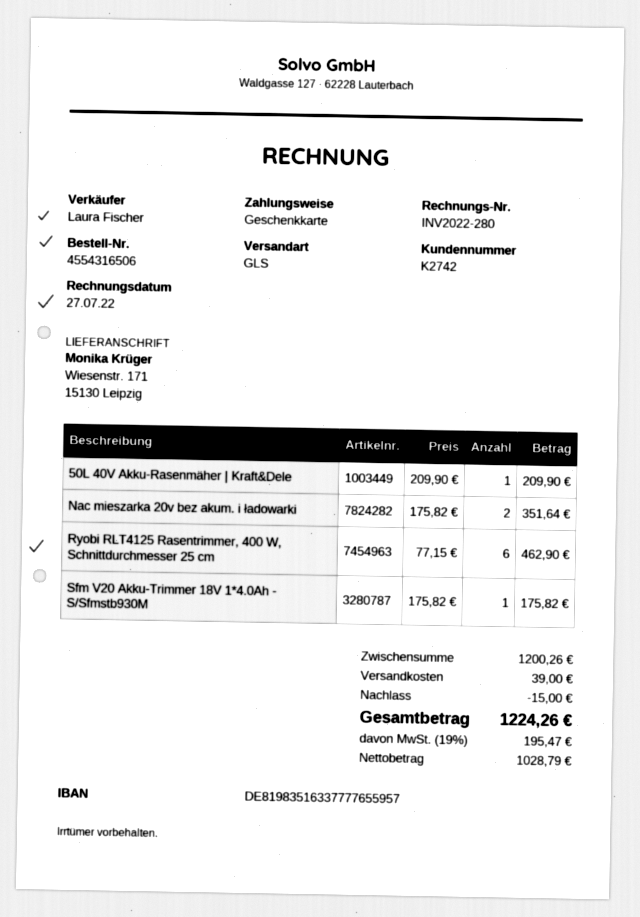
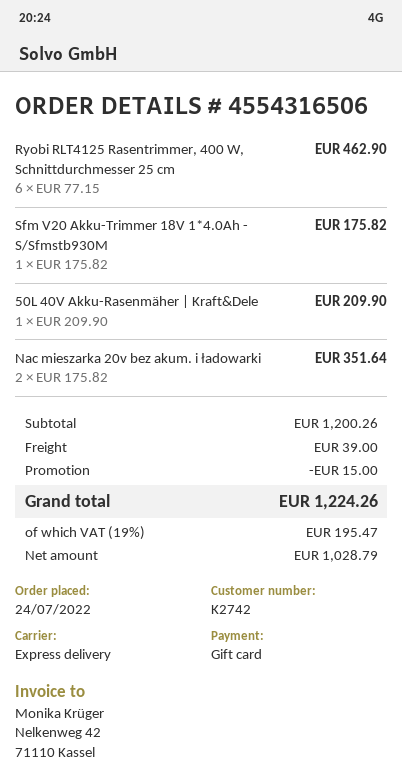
shipping method: GLS -> express

